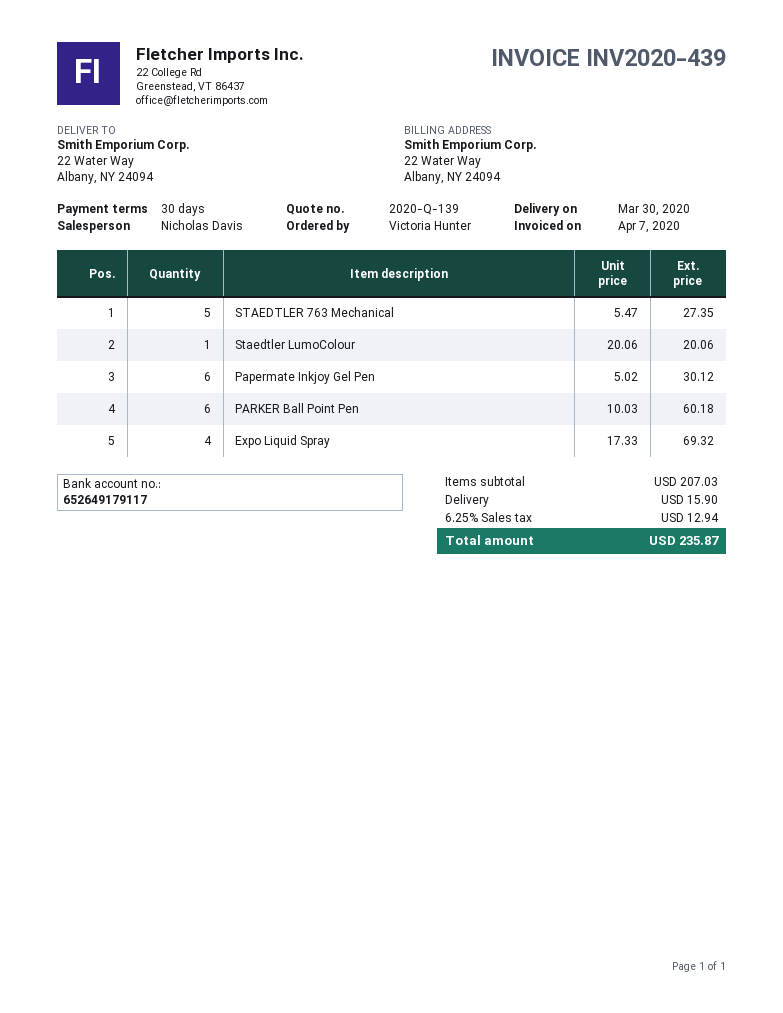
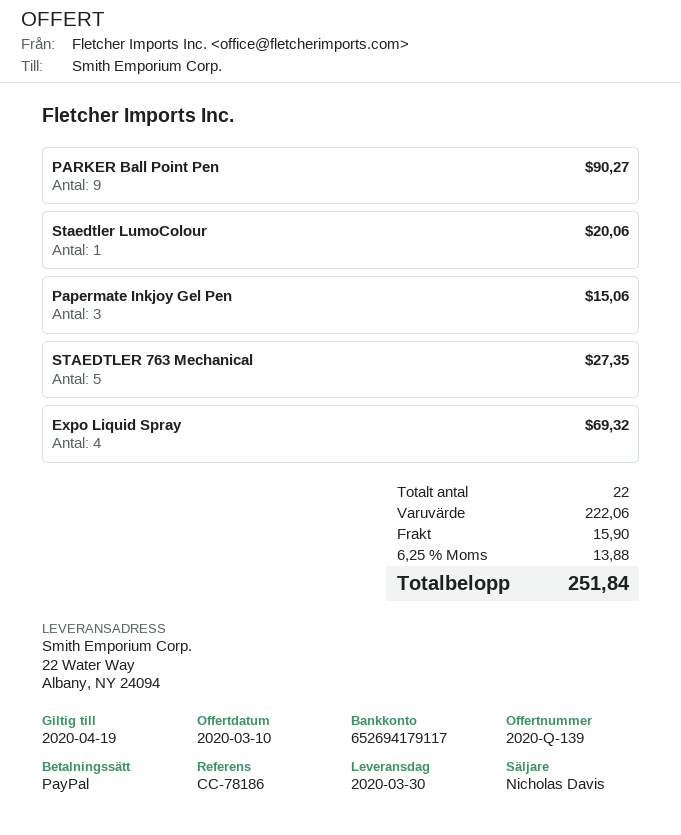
bank account: 652649179117 -> 652694179117
Papermate Inkjoy Gel Pen: 6 for 30.12 -> 3 for 15.06
PARKER Ball Point Pen: 6 for 60.18 -> 9 for 90.27
subtotal: 207.03 -> 222.06
tax: 6.25% = 12.94 -> 6.25% = 13.88
total: 235.87 -> 251.84

